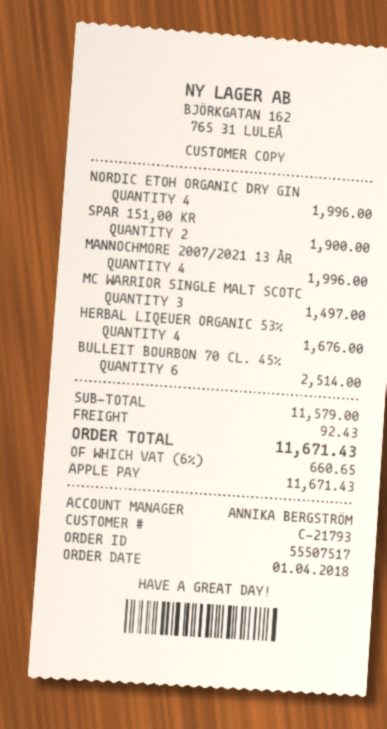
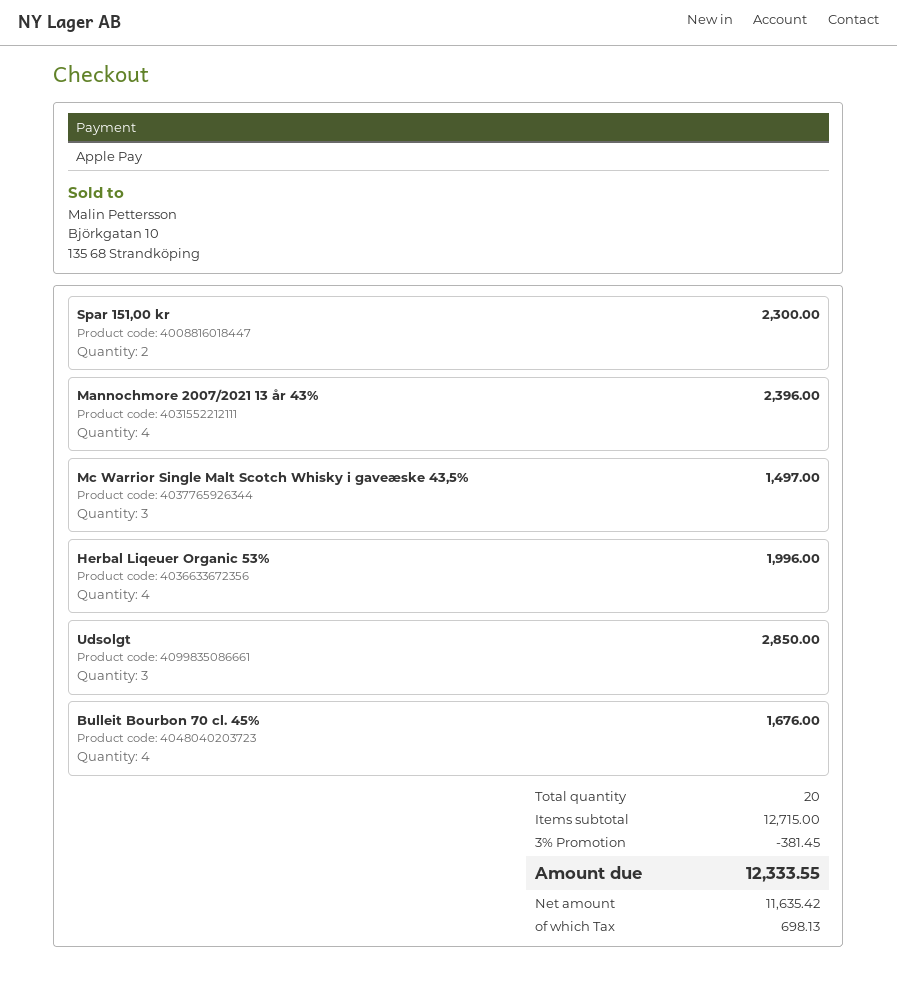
NORDIC ETOH ORGANIC DRY GIN: 4 for 1996.00 -> none
SPAR 151,00 KR: 2 for 1900.00 -> 2 for 2300.00
MANNOCHMORE 2007/2021 13 ÅR: 4 for 1996.00 -> 4 for 2396.00
HERBAL LIQEUER ORGANIC 53%: 4 for 1676.00 -> 4 for 1996.00
BULLEIT BOURBON 70 CL. 45%: 6 for 2514.00 -> 4 for 1676.00
Udsolgt: none -> 3 for 2850.00
subtotal: 11579.00 -> 12715.00
discount: none -> 3% = 381.45
shipping: 92.43 -> none
tax: 660.65 -> 698.13
total: 11671.43 -> 12333.55

